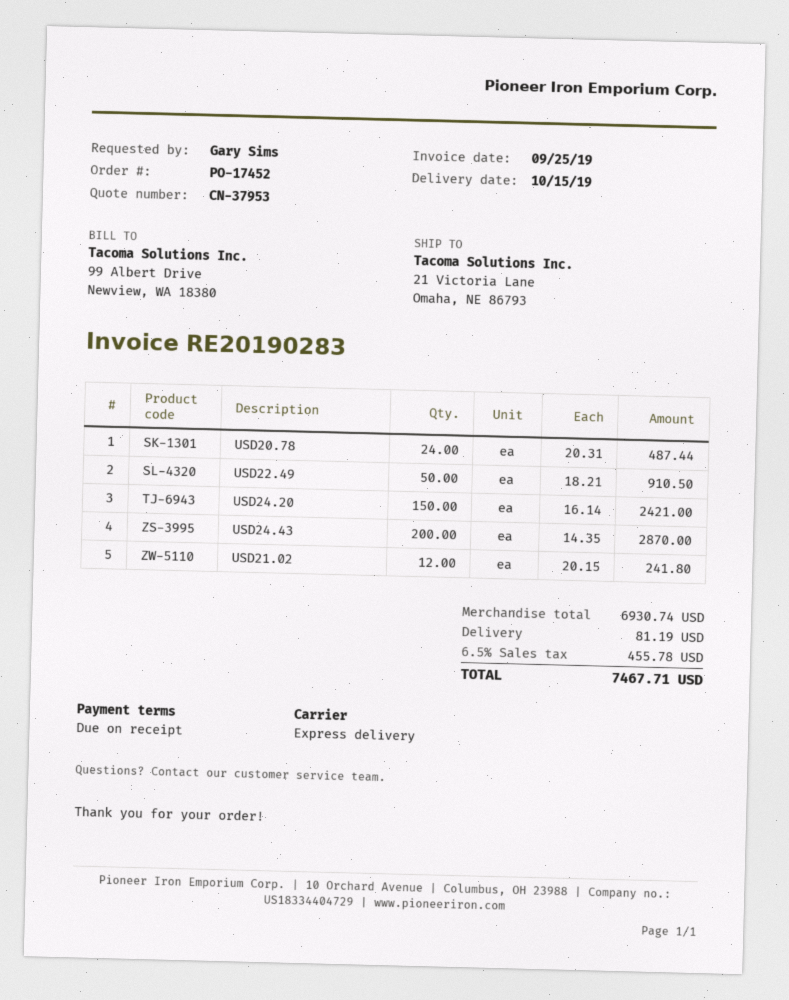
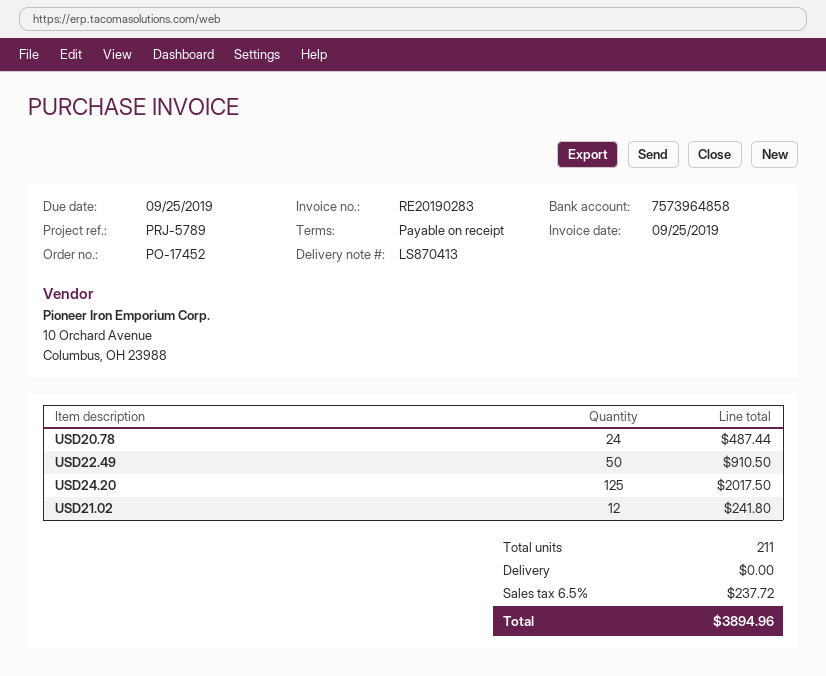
USD24.20: 150 for 2421.00 -> 125 for 2017.50
USD24.43: 200 for 2870.00 -> none
shipping: 81.19 -> 0.00
tax: 6.5% = 455.78 -> 6.5% = 237.72
total: 7467.71 -> 3894.96

